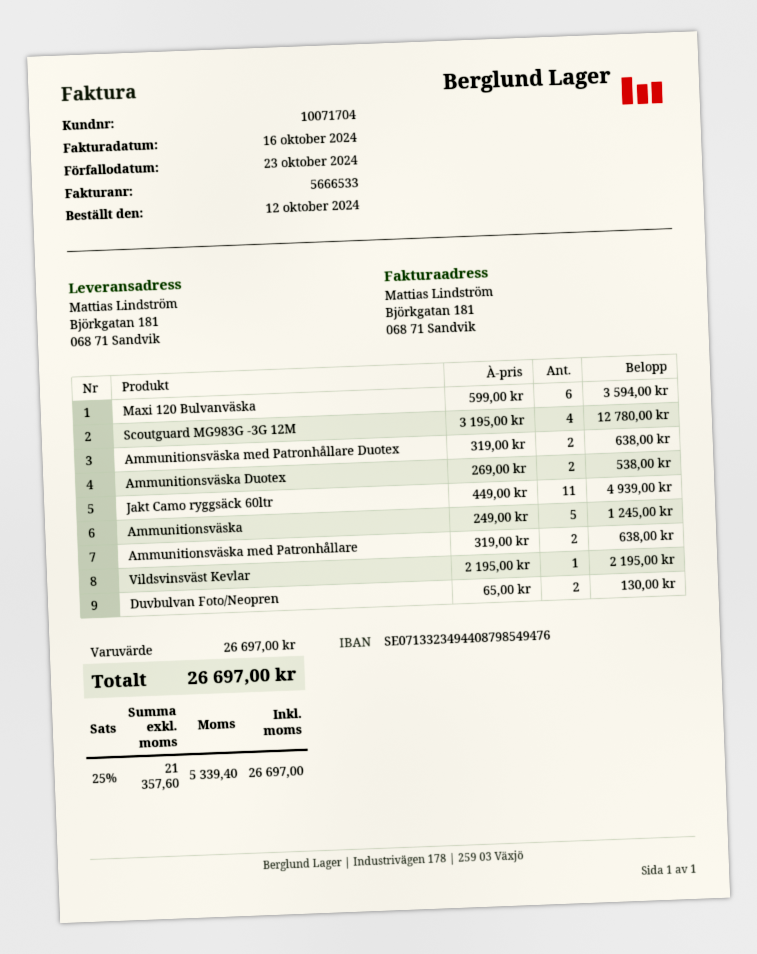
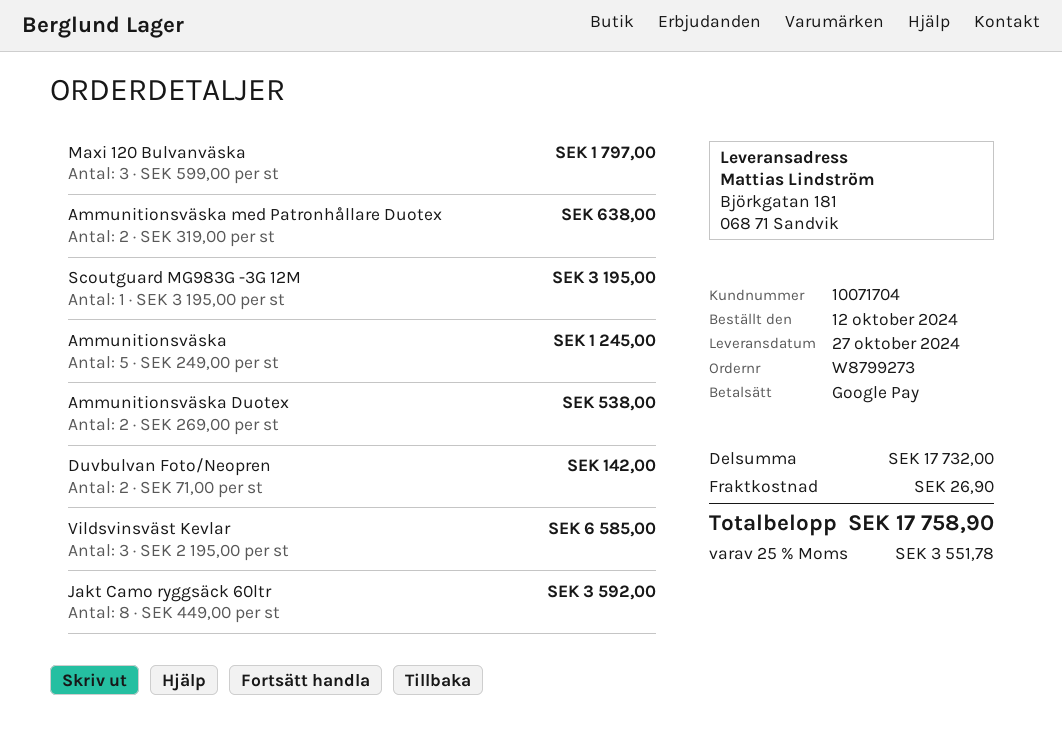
Maxi 120 Bulvanväska: 6 x 599.00 = 3594.00 -> 3 x 599.00 = 1797.00
Scoutguard MG983G -3G 12M: 4 x 3195.00 = 12780.00 -> 1 x 3195.00 = 3195.00
Jakt Camo ryggsäck 60ltr: 11 x 449.00 = 4939.00 -> 8 x 449.00 = 3592.00
Ammunitionsväska med Patronhållare: 2 x 319.00 = 638.00 -> none
Vildsvinsväst Kevlar: 1 x 2195.00 = 2195.00 -> 3 x 2195.00 = 6585.00
Duvbulvan Foto/Neopren: 2 x 65.00 = 130.00 -> 2 x 71.00 = 142.00
subtotal: 26697.00 -> 17732.00
shipping: none -> 26.90
tax: 25% = 5339.40 -> 25% = 3551.78
total: 26697.00 -> 17758.90

